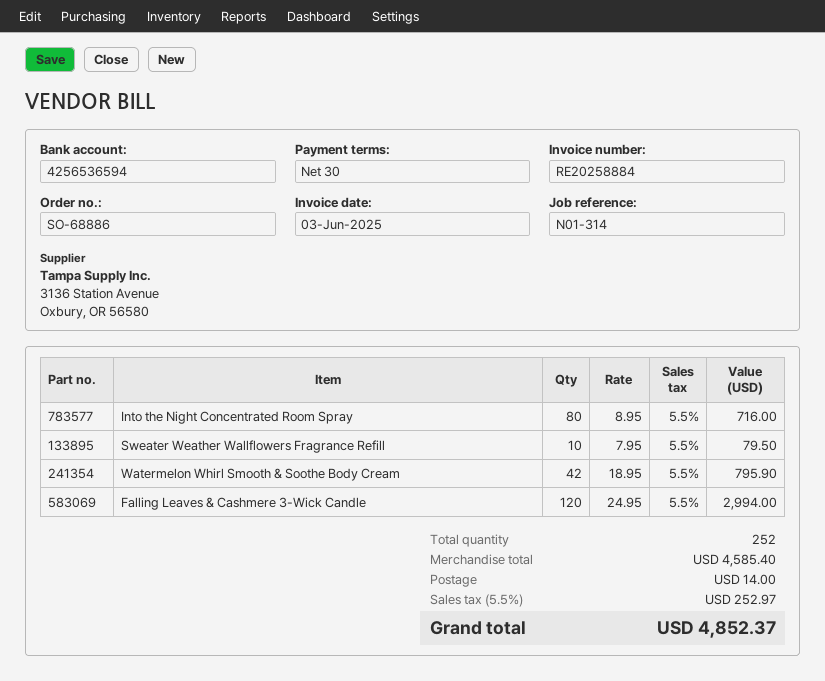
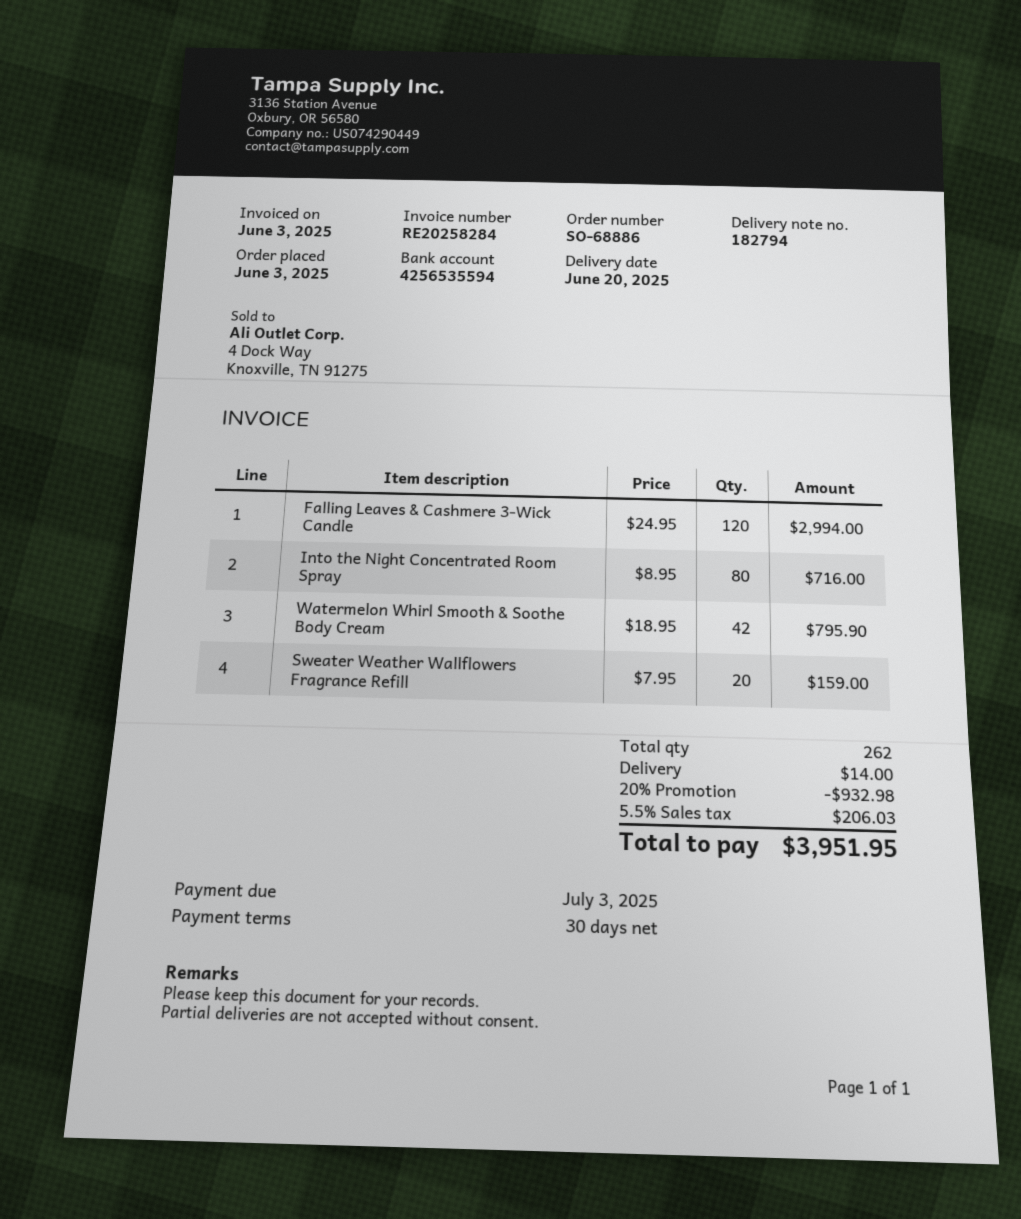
invoice number: RE20258884 -> RE20258284
bank account: 4256536594 -> 4256535594
Sweater Weather Wallflowers Fragrance Refill: 10 x 7.95 = 79.50 -> 20 x 7.95 = 159.00
total quantity: 252 -> 262
discount: none -> 20% = 932.98
tax: 5.5% = 252.97 -> 5.5% = 206.03
total: 4852.37 -> 3951.95

